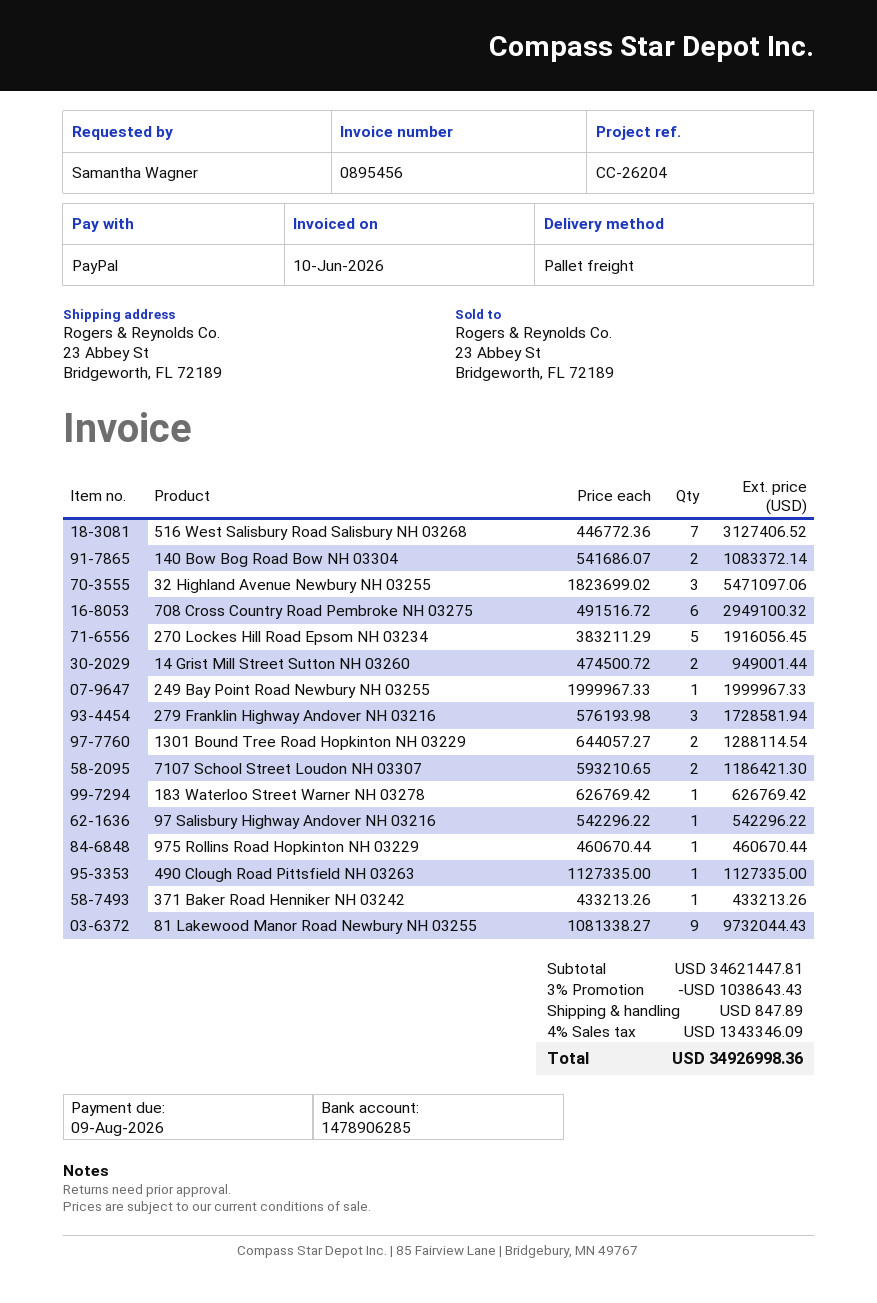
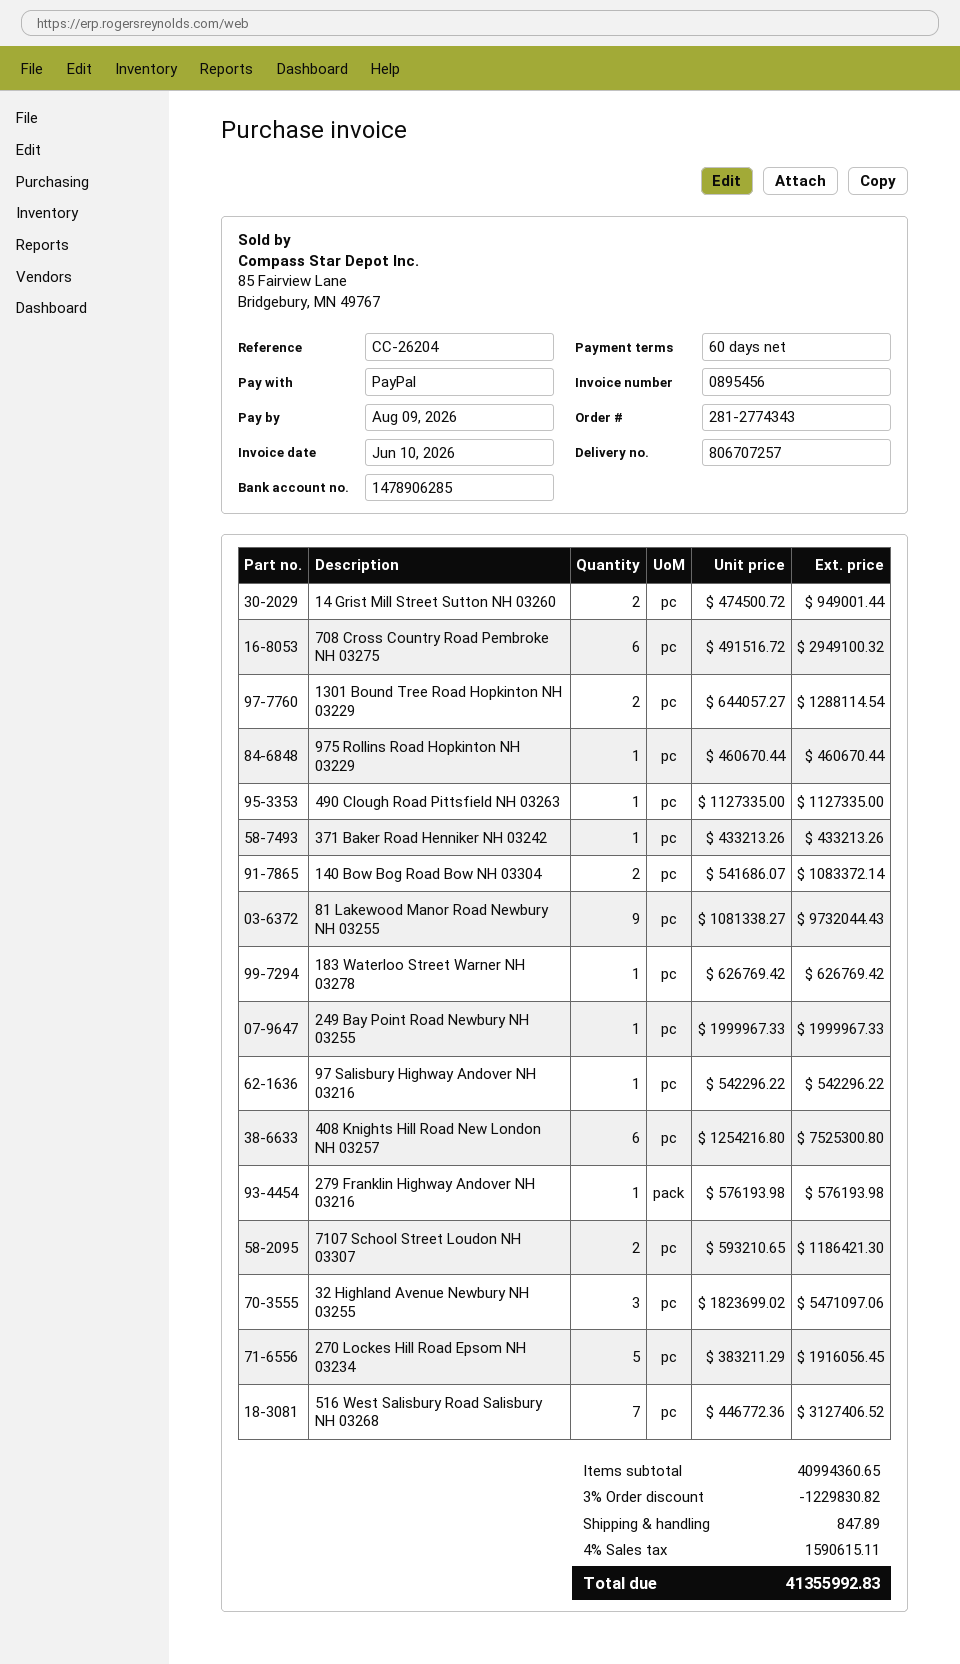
279 Franklin Highway Andover NH 03216: 3 x 576193.98 = 1728581.94 -> 1 x 576193.98 = 576193.98
408 Knights Hill Road New London NH 03257: none -> 6 x 1254216.80 = 7525300.80
subtotal: 34621447.81 -> 40994360.65
discount: 3% = 1038643.43 -> 3% = 1229830.82
tax: 4% = 1343346.09 -> 4% = 1590615.11
total: 34926998.36 -> 41355992.83

